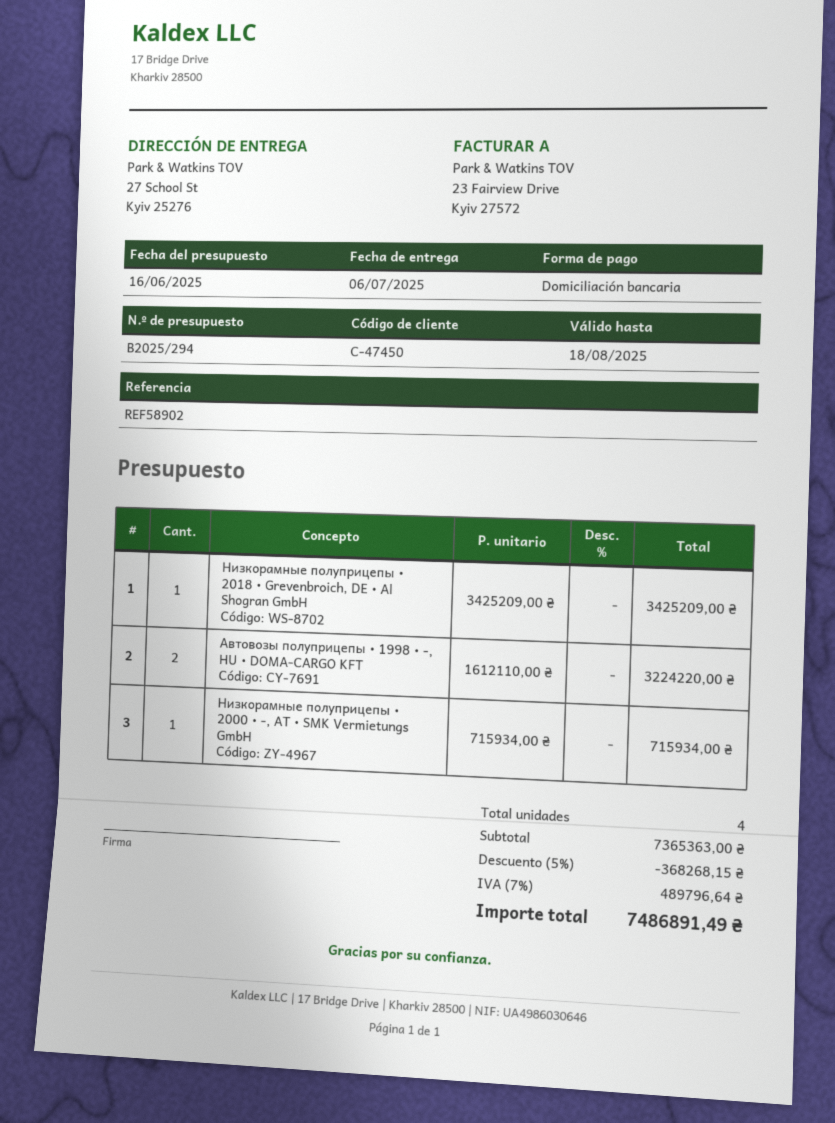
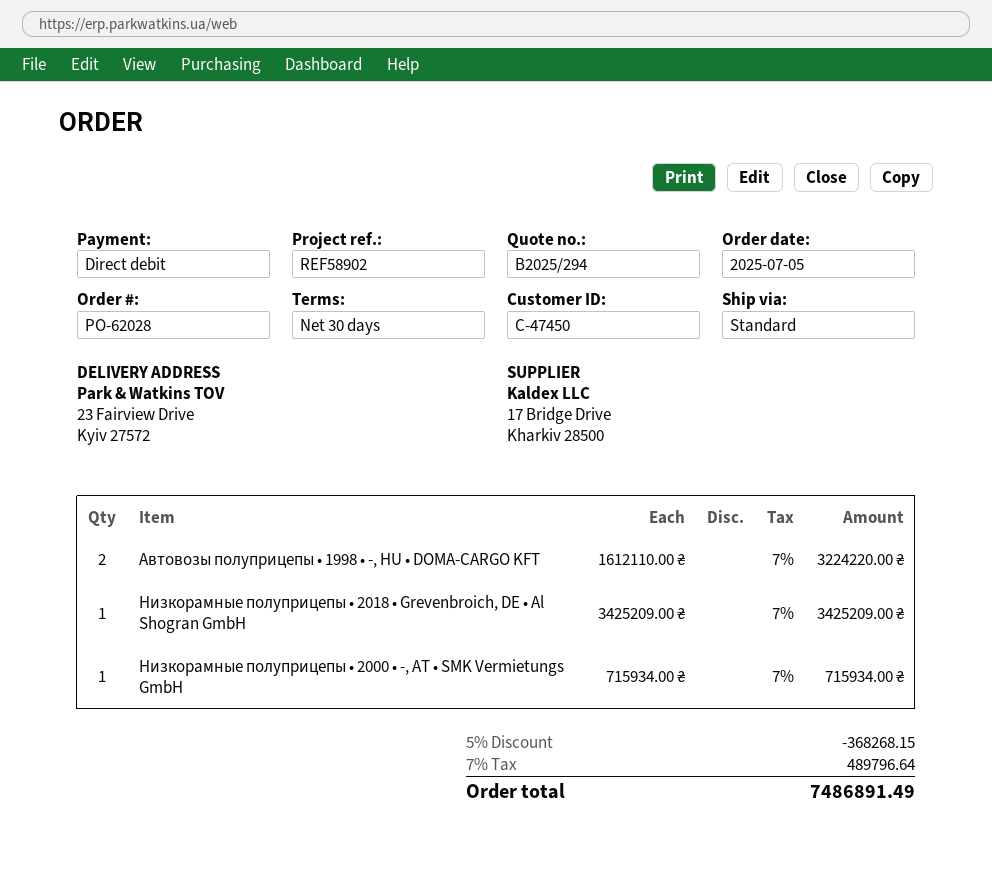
ship to: 27 School St, Kyiv 25276 -> 23 Fairview Drive, Kyiv 27572

